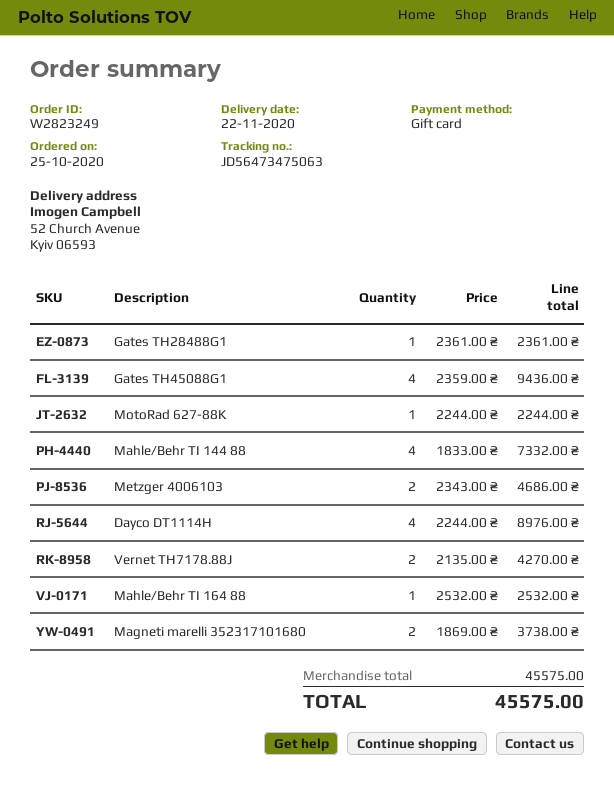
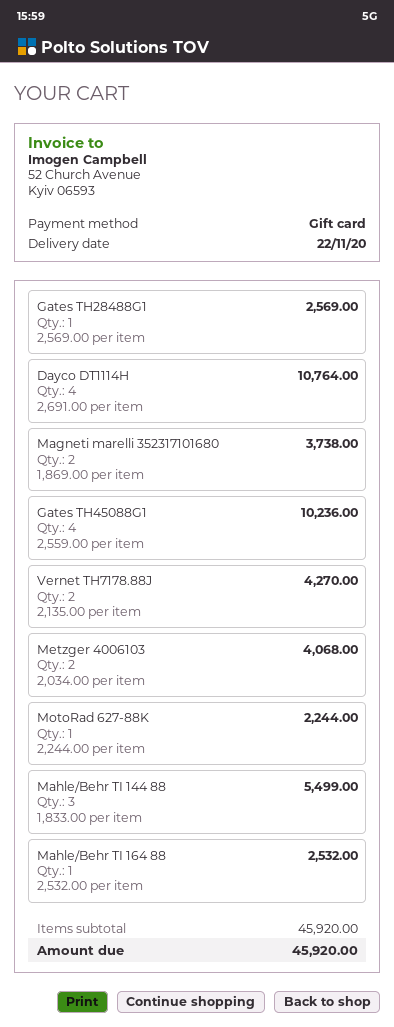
Gates TH28488G1: 1 x 2361.00 = 2361.00 -> 1 x 2569.00 = 2569.00
Gates TH45088G1: 4 x 2359.00 = 9436.00 -> 4 x 2559.00 = 10236.00
Mahle/Behr TI 144 88: 4 x 1833.00 = 7332.00 -> 3 x 1833.00 = 5499.00
Metzger 4006103: 2 x 2343.00 = 4686.00 -> 2 x 2034.00 = 4068.00
Dayco DT1114H: 4 x 2244.00 = 8976.00 -> 4 x 2691.00 = 10764.00
subtotal: 45575.00 -> 45920.00
total: 45575.00 -> 45920.00

